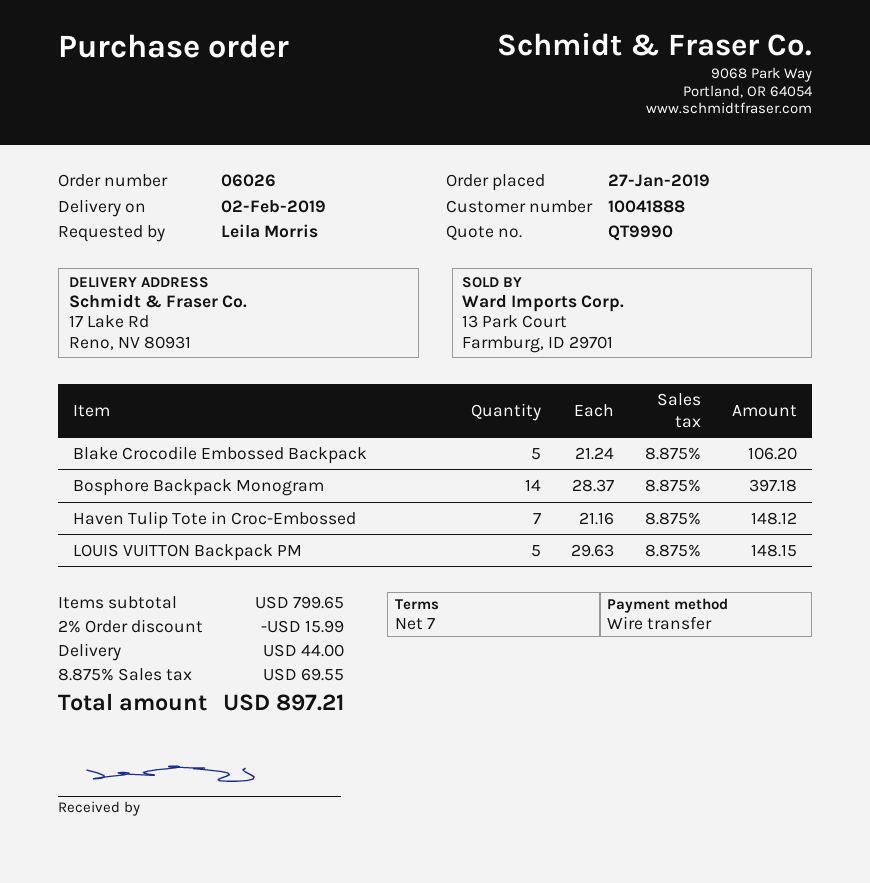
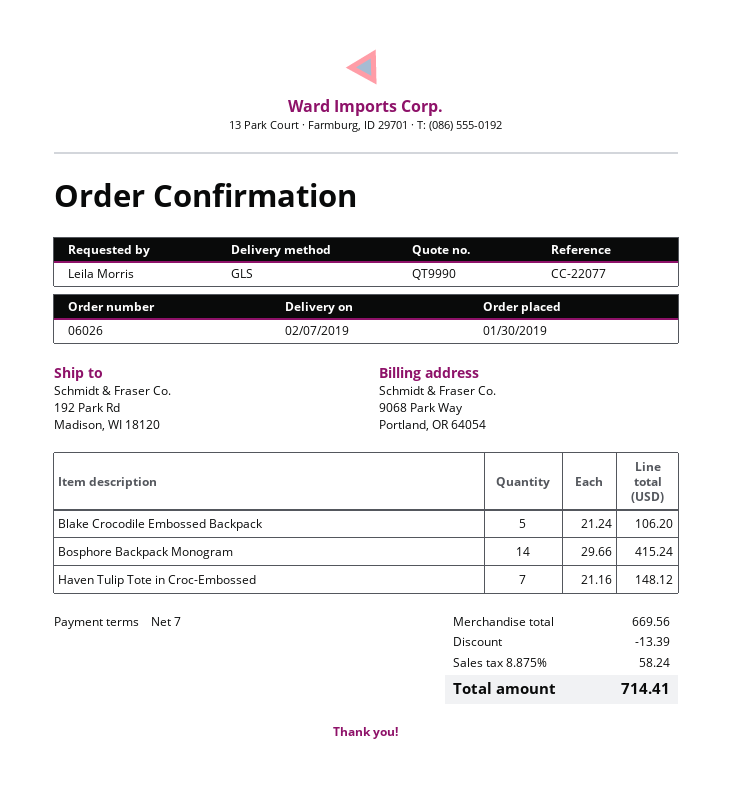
order date: 2019-01-27 -> 2019-01-30
delivery date: 2019-02-02 -> 2019-02-07
ship to: 17 Lake Rd, Reno, NV 80931 -> 192 Park Rd, Madison, WI 18120
Bosphore Backpack Monogram: 14 x 28.37 = 397.18 -> 14 x 29.66 = 415.24
LOUIS VUITTON Backpack PM: 5 x 29.63 = 148.15 -> none
subtotal: 799.65 -> 669.56
discount: 15.99 -> 13.39
shipping: 44.00 -> none
tax: 8.875% = 69.55 -> 8.875% = 58.24
total: 897.21 -> 714.41

